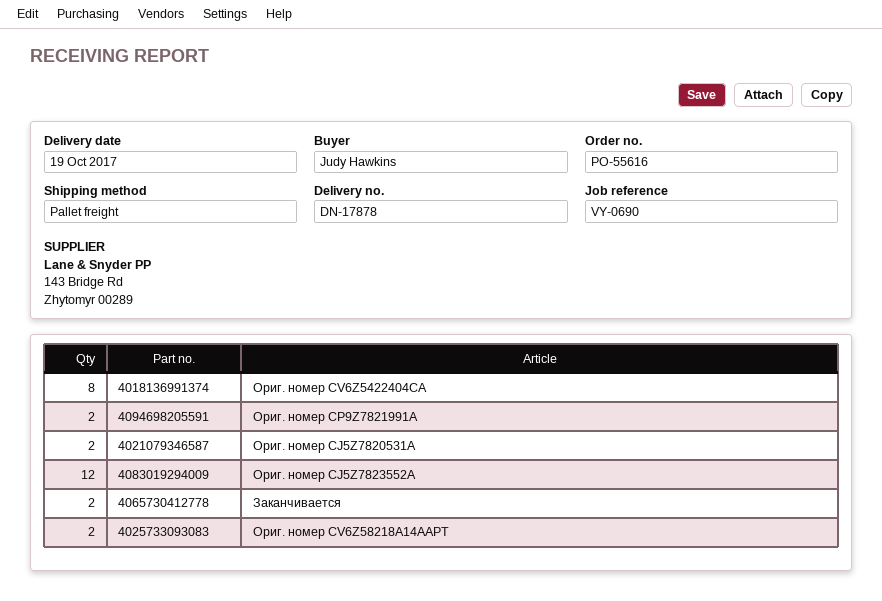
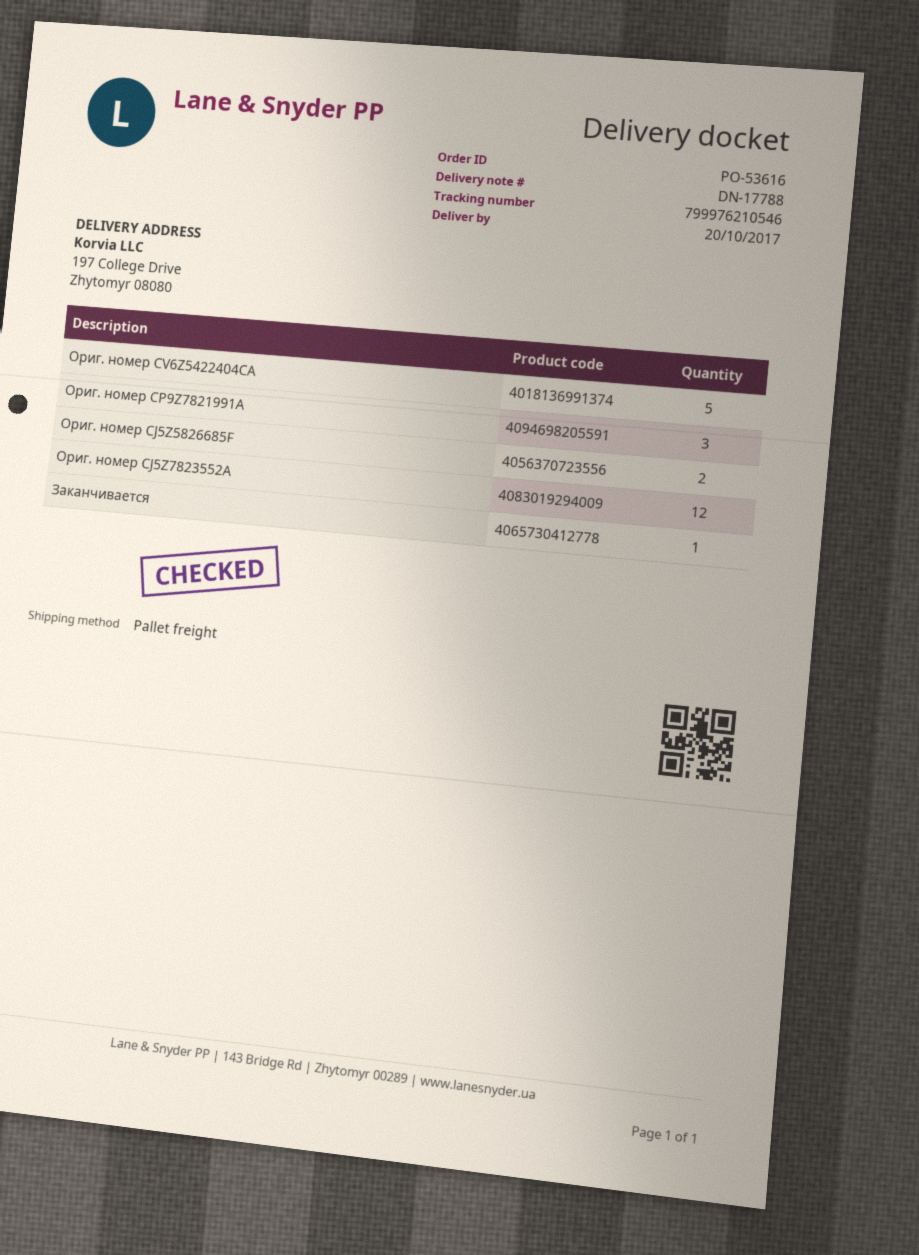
order number: PO-55616 -> PO-53616
delivery note number: DN-17878 -> DN-17788
delivery date: 2017-10-19 -> 2017-10-20
Ориг. номер CV6Z5422404CA: 8 -> 5
Ориг. номер CP9Z7821991A: 2 -> 3
Ориг. номер CJ5Z7820531А: 2 -> none
Заканчивается: 2 -> 1
Ориг. номер CV6Z58218A14AAPT: 2 -> none
Ориг. номер CJ5Z5826685F: none -> 2

